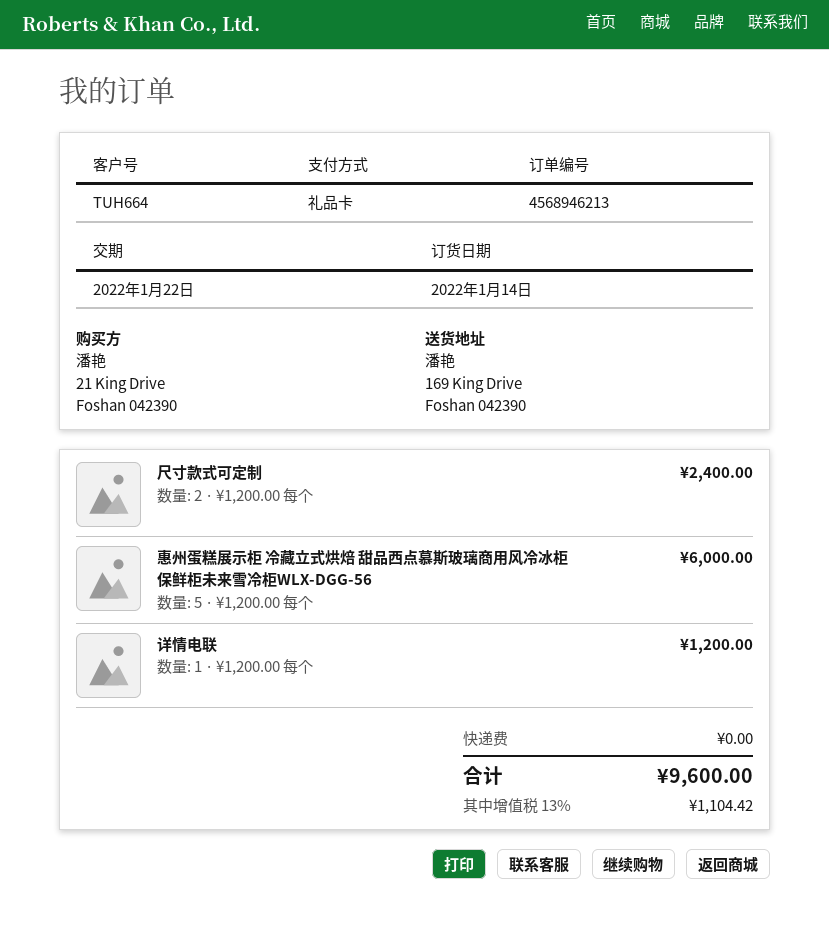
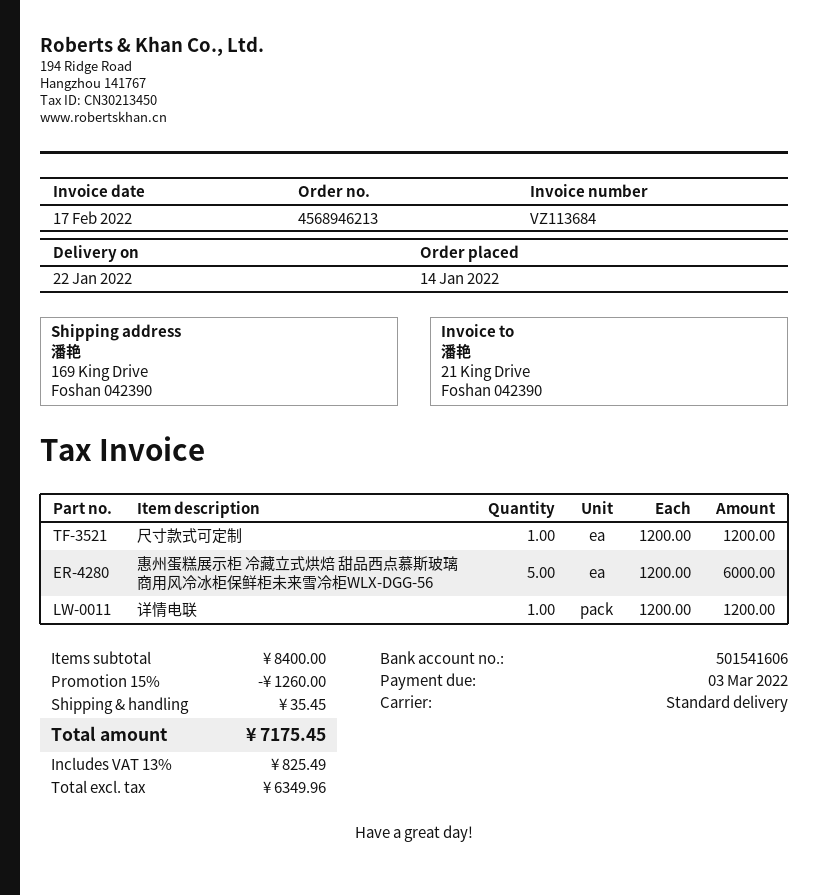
尺寸款式可定制: 2 x 1200.00 = 2400.00 -> 1 x 1200.00 = 1200.00
discount: none -> 15% = 1260.00
shipping: 0.00 -> 35.45
tax: 13% = 1104.42 -> 13% = 825.49
total: 9600.00 -> 7175.45

